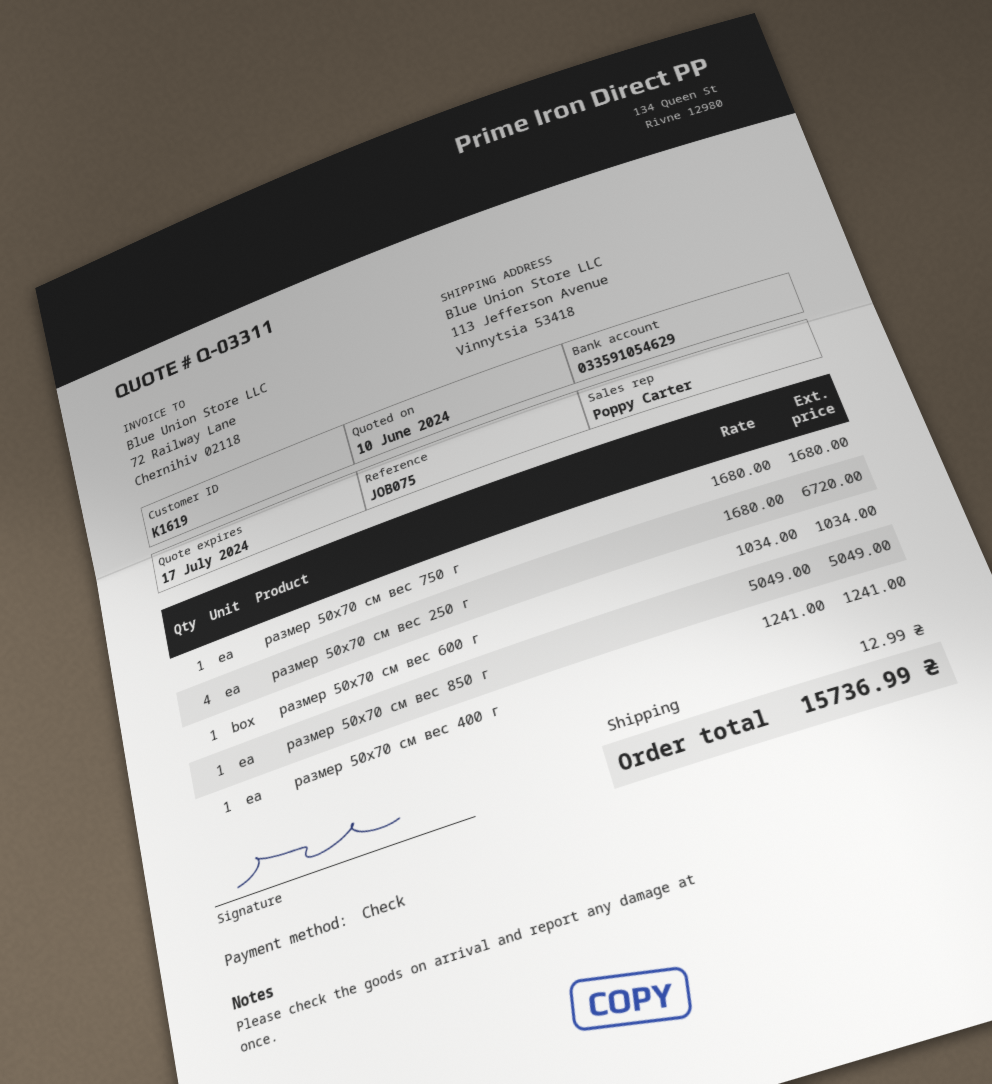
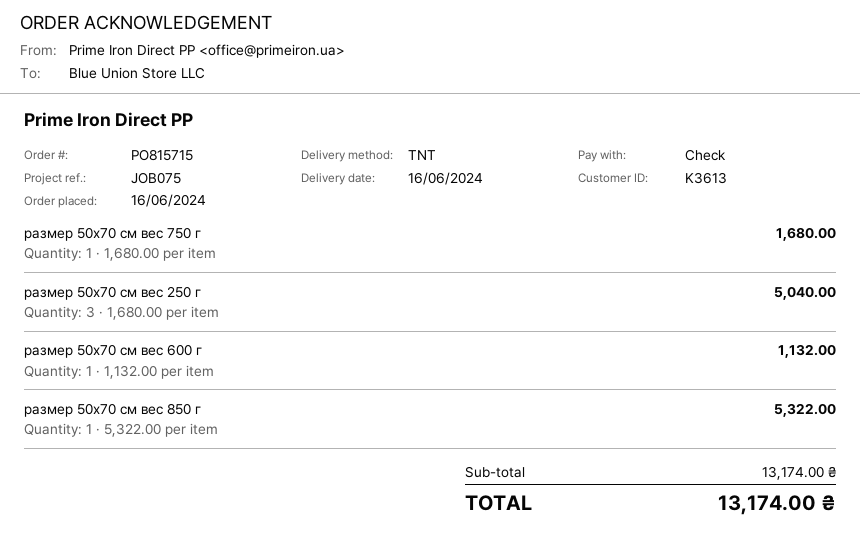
customer number: K1619 -> K3613
размер 50х70 см вес 250 г: 4 x 1680.00 = 6720.00 -> 3 x 1680.00 = 5040.00
размер 50х70 см вес 600 г: 1 x 1034.00 = 1034.00 -> 1 x 1132.00 = 1132.00
размер 50х70 см вес 850 г: 1 x 5049.00 = 5049.00 -> 1 x 5322.00 = 5322.00
размер 50х70 см вес 400 г: 1 x 1241.00 = 1241.00 -> none
shipping: 12.99 -> none
total: 15736.99 -> 13174.00

